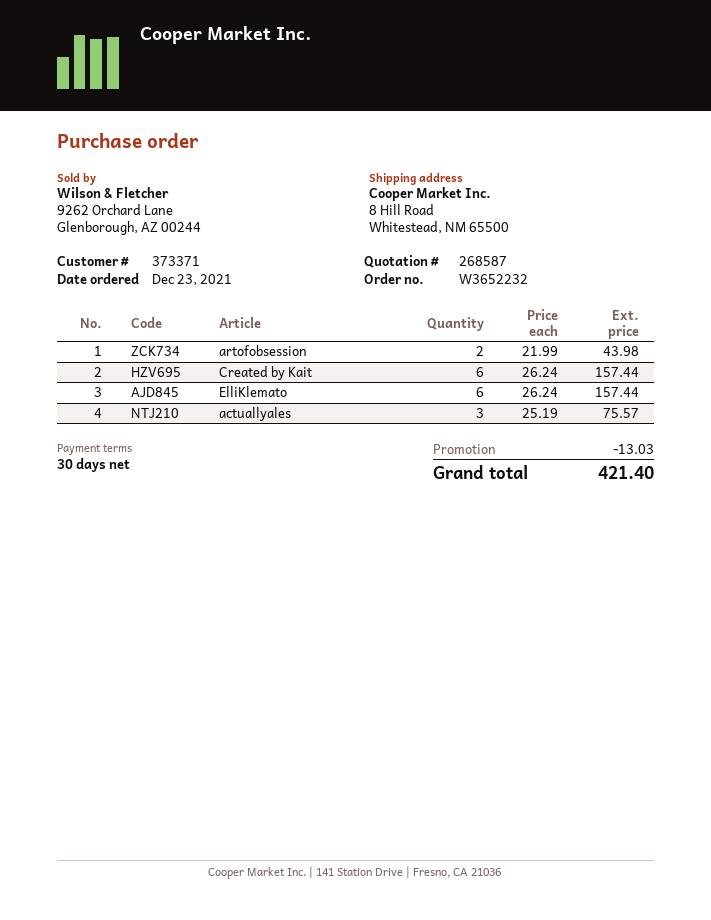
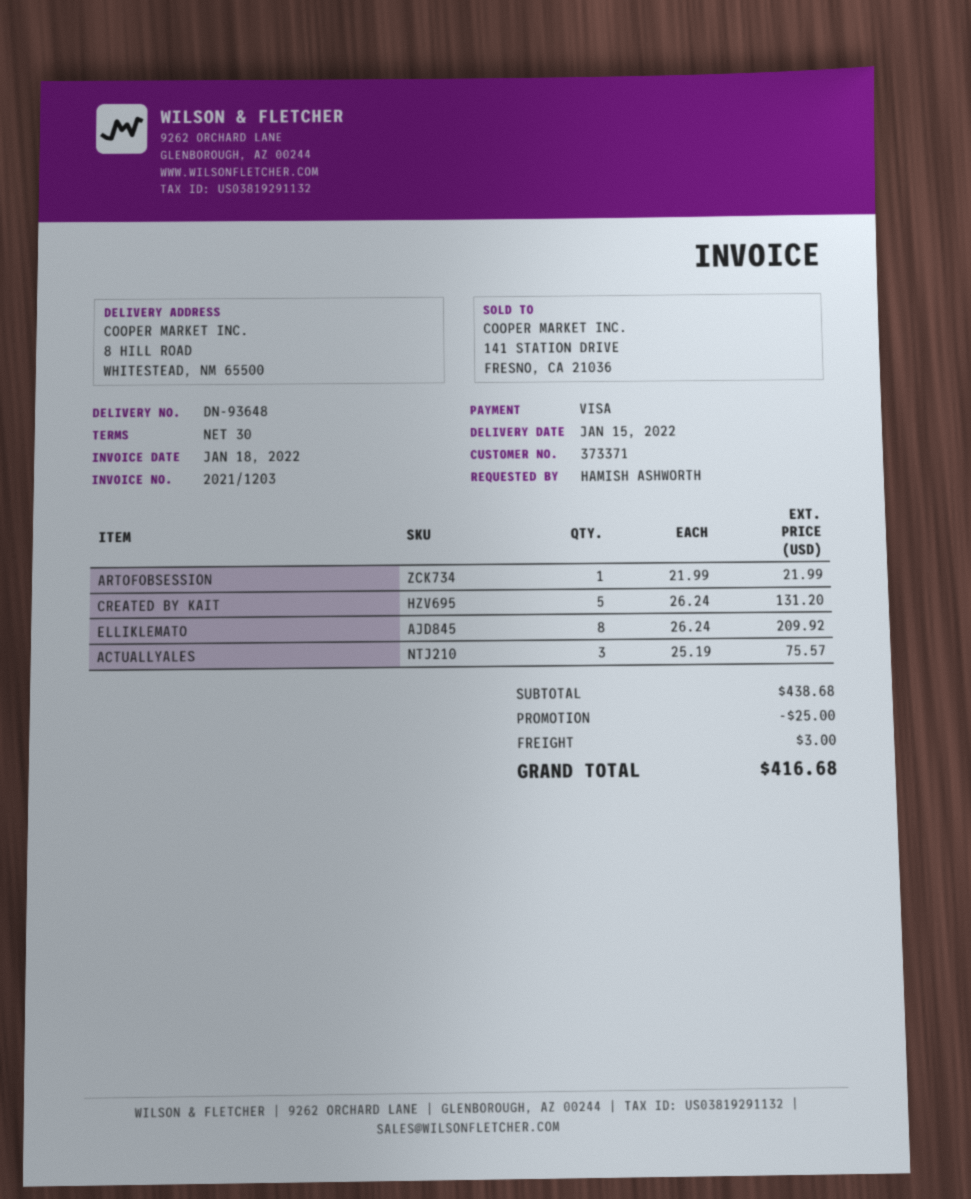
artofobsession: 2 x 21.99 = 43.98 -> 1 x 21.99 = 21.99
Created by Kait: 6 x 26.24 = 157.44 -> 5 x 26.24 = 131.20
ElliKlemato: 6 x 26.24 = 157.44 -> 8 x 26.24 = 209.92
discount: 13.03 -> 25.00
shipping: none -> 3.00
total: 421.40 -> 416.68

